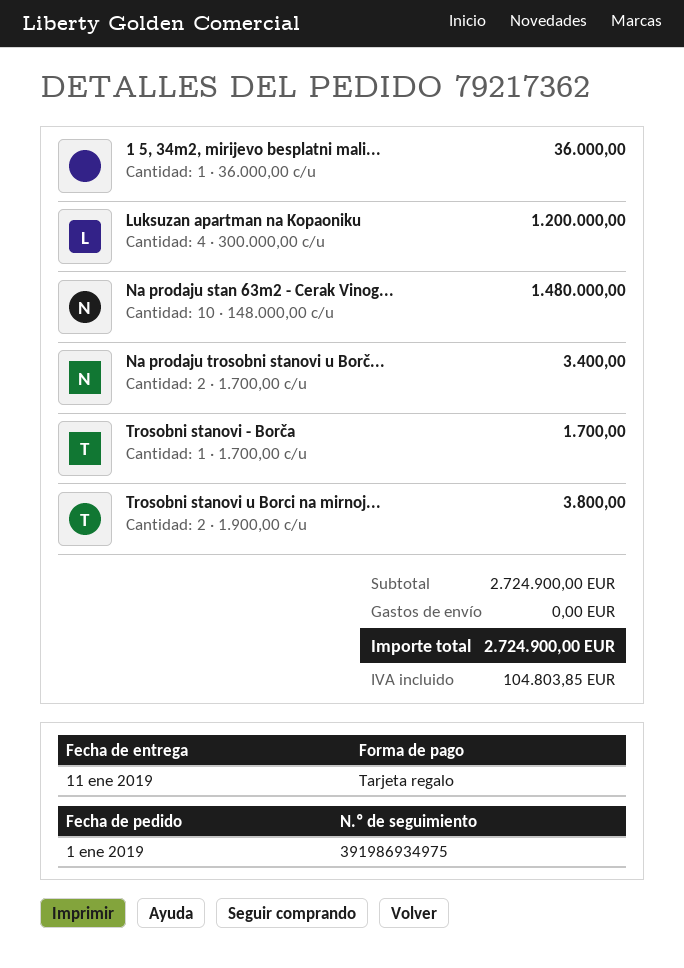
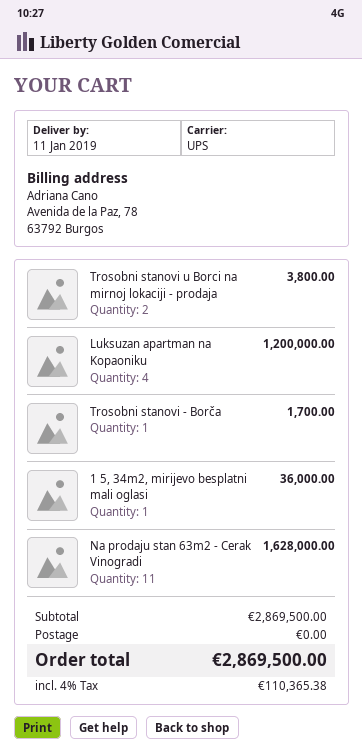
Na prodaju stan 63m2 - Cerak Vinog...: 10 for 1480000.00 -> 11 for 1628000.00
Na prodaju trosobni stanovi u Borč...: 2 for 3400.00 -> none
subtotal: 2724900.00 -> 2869500.00
tax: 104803.85 -> 110365.38
total: 2724900.00 -> 2869500.00

